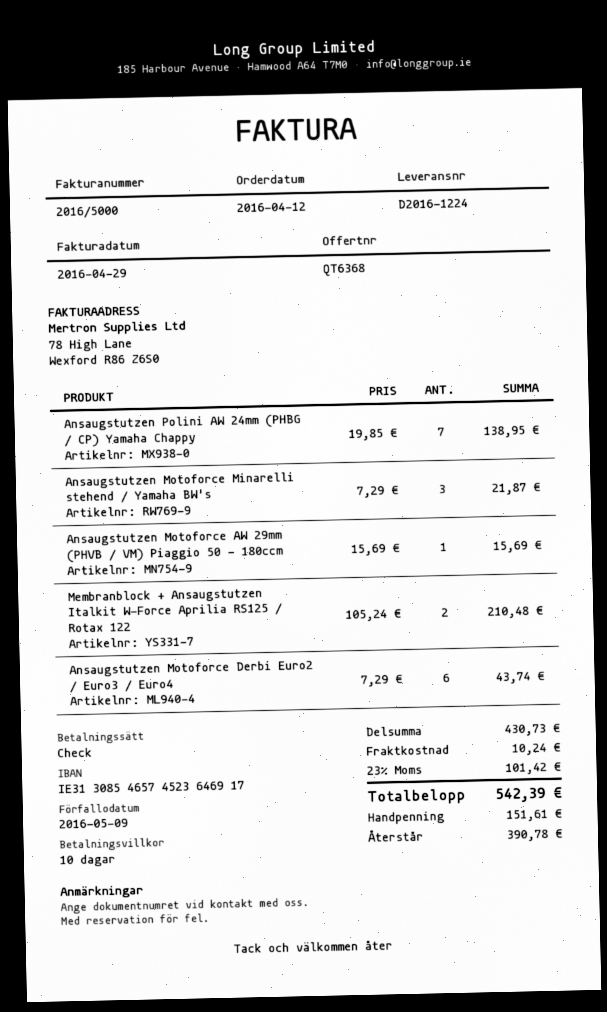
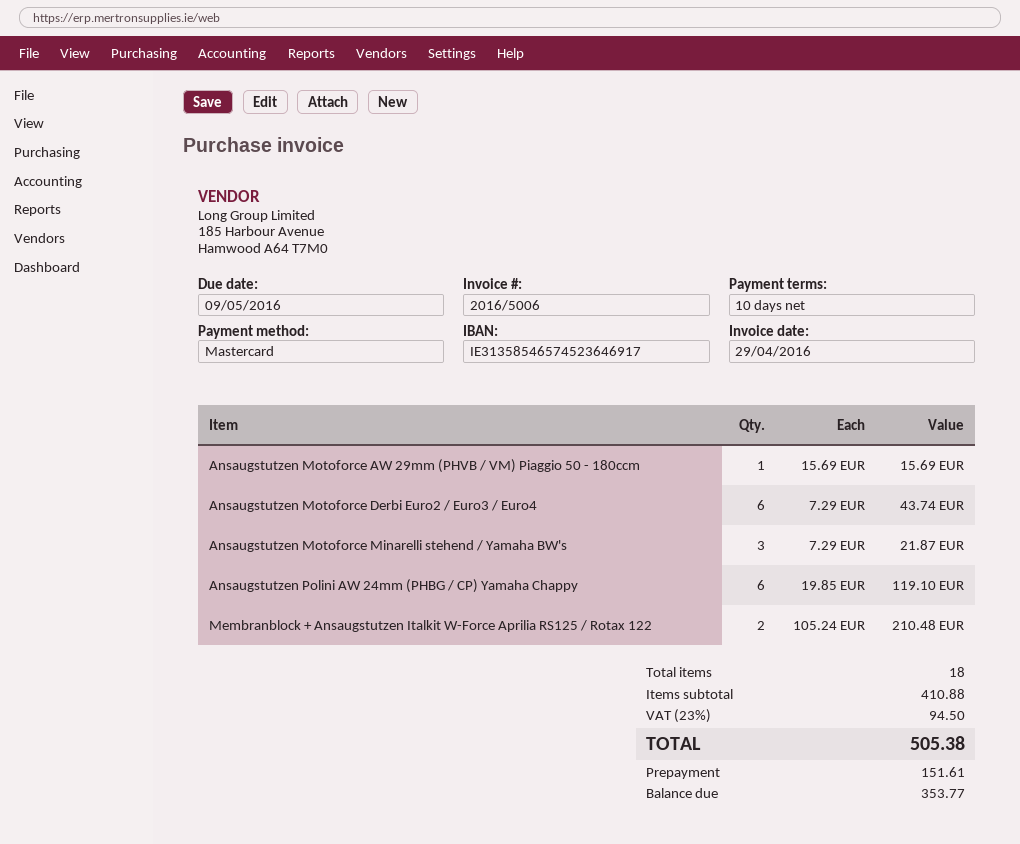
invoice number: 2016/5000 -> 2016/5006
payment method: cheque -> Mastercard
bank account: IE31308546574523646917 -> IE31358546574523646917
Ansaugstutzen Polini AW 24mm (PHBG / CP) Yamaha Chappy: 7 x 19.85 = 138.95 -> 6 x 19.85 = 119.10
subtotal: 430.73 -> 410.88
shipping: 10.24 -> none
tax: 23% = 101.42 -> 23% = 94.50
total: 542.39 -> 505.38
balance: 390.78 -> 353.77

